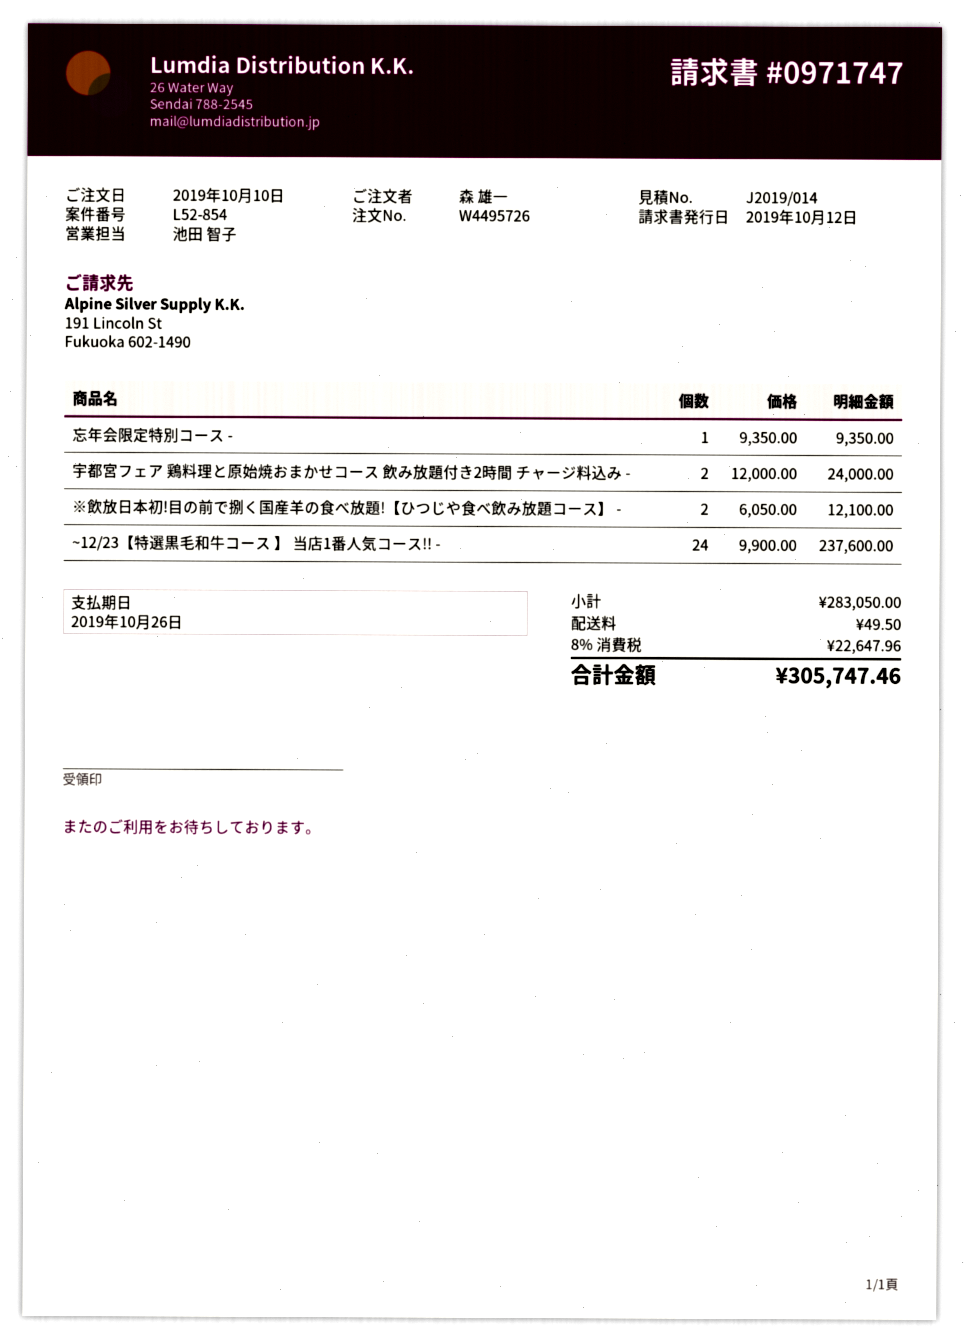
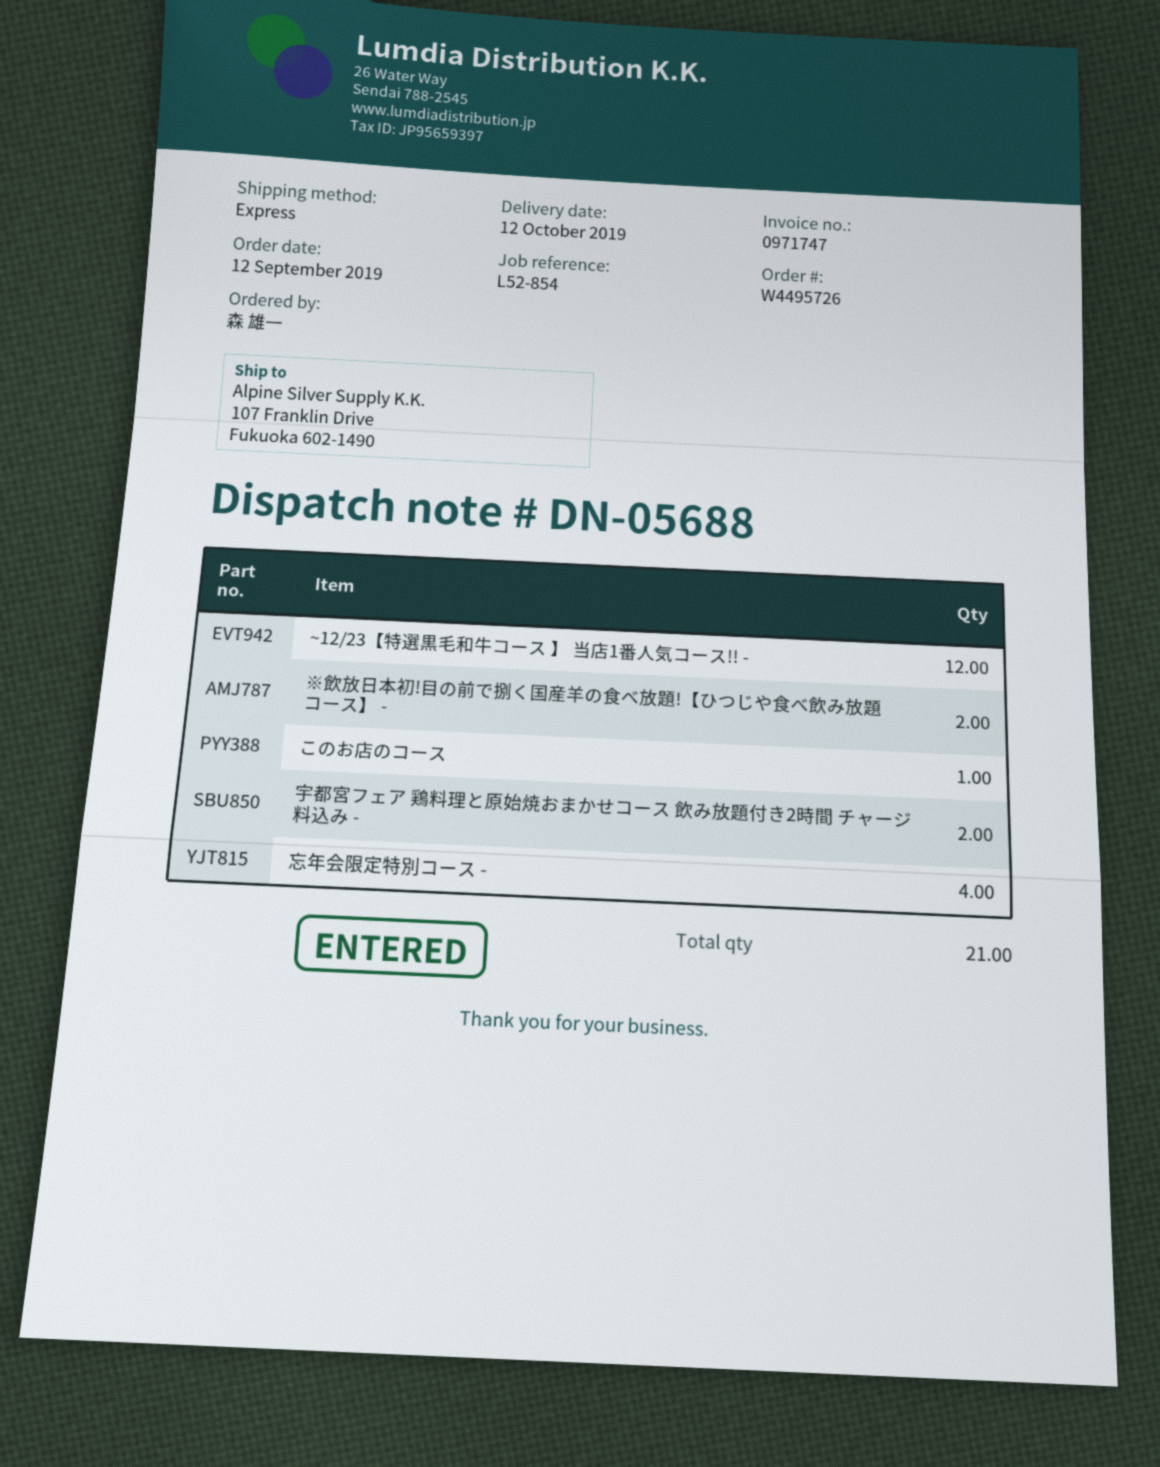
order date: 2019-10-10 -> 2019-09-12
忘年会限定特別コース -: 1 -> 4
~12/23【特選黒毛和牛コース 】 当店1番人気コース!! -: 24 -> 12
このお店のコース: none -> 1

